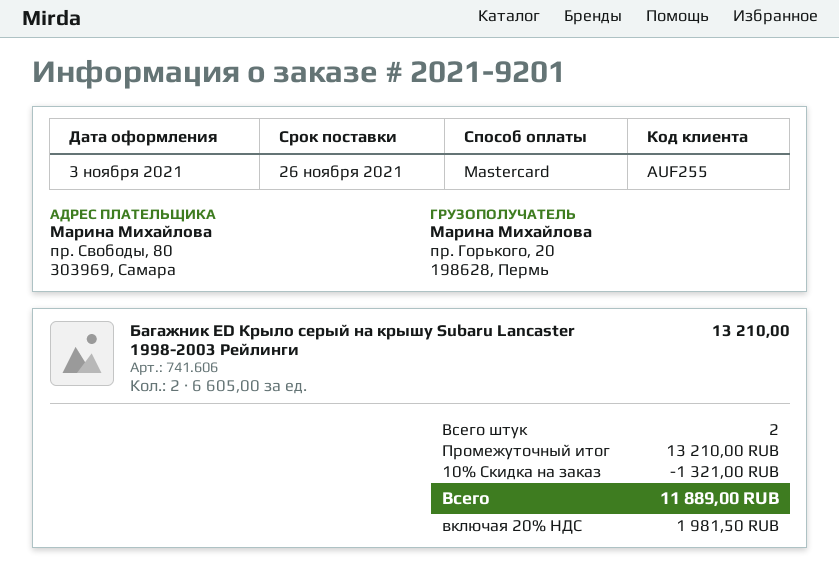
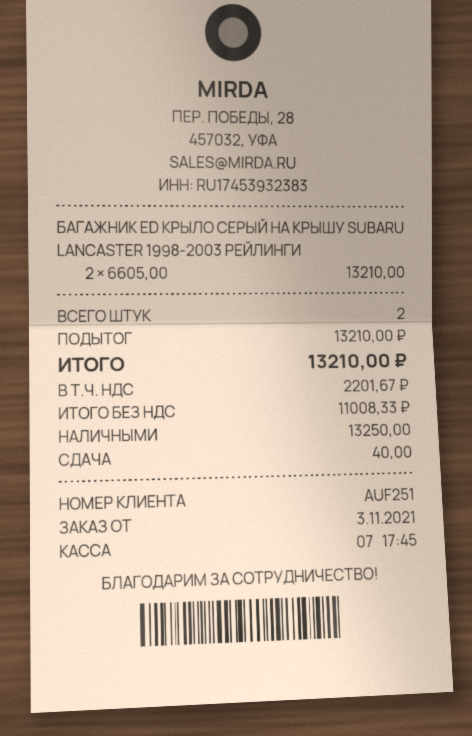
customer number: AUF255 -> AUF251
payment method: Mastercard -> cash
discount: 10% = 1321.00 -> none
tax: 1981.50 -> 2201.67
total: 11889.00 -> 13210.00

